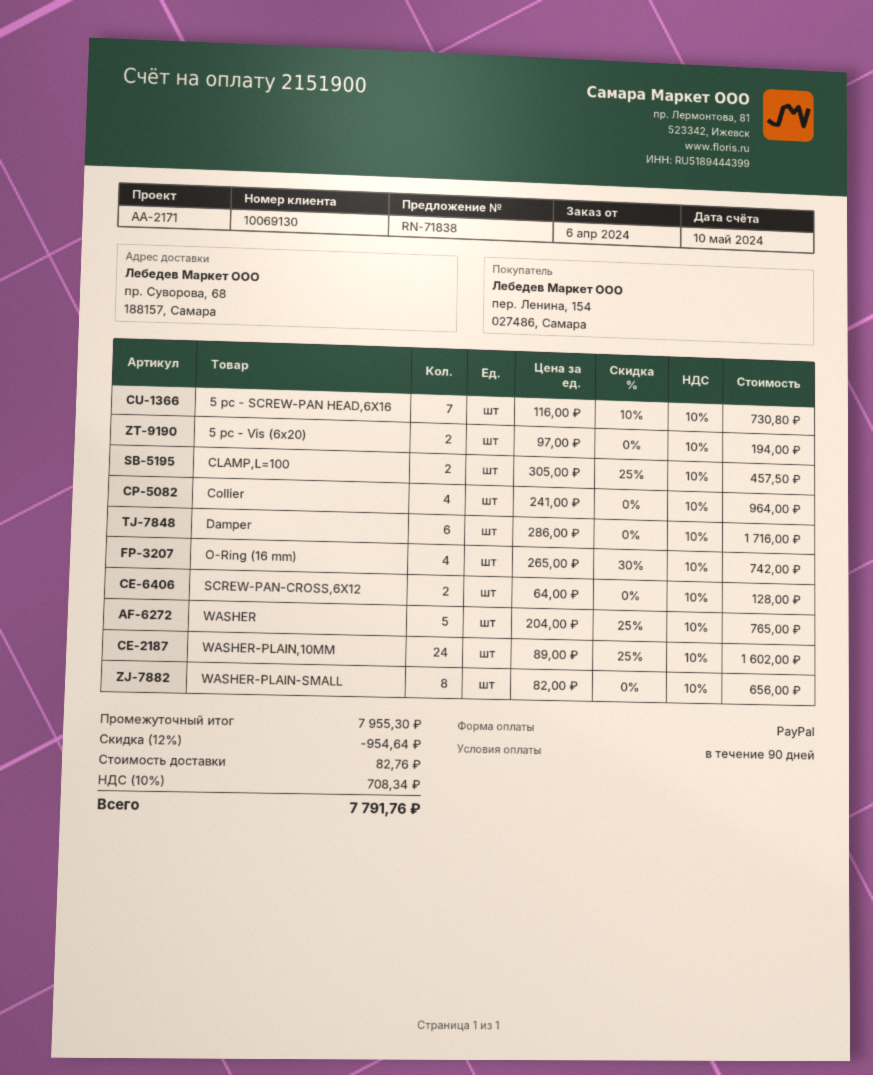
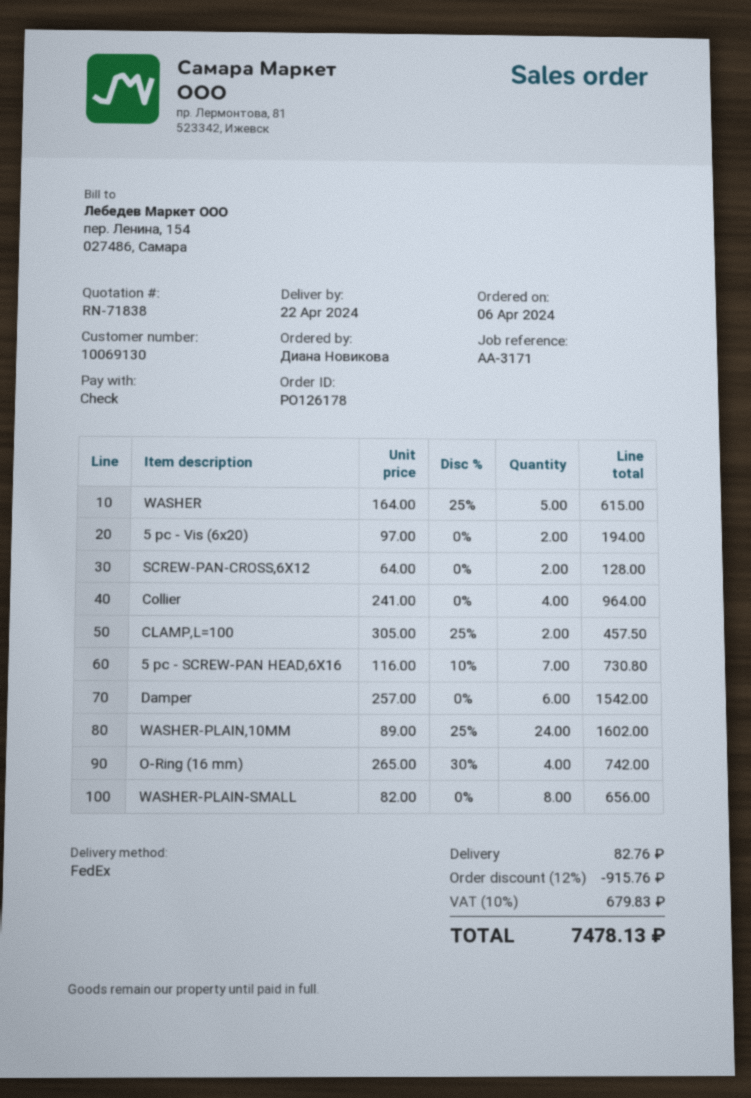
reference: AA-2171 -> AA-3171
payment method: PayPal -> cheque
Damper: 6 x 286.00 = 1716.00 -> 6 x 257.00 = 1542.00
WASHER: 5 x 204.00 - 25% = 765.00 -> 5 x 164.00 - 25% = 615.00
discount: 12% = 954.64 -> 12% = 915.76
tax: 10% = 708.34 -> 10% = 679.83
total: 7791.76 -> 7478.13

